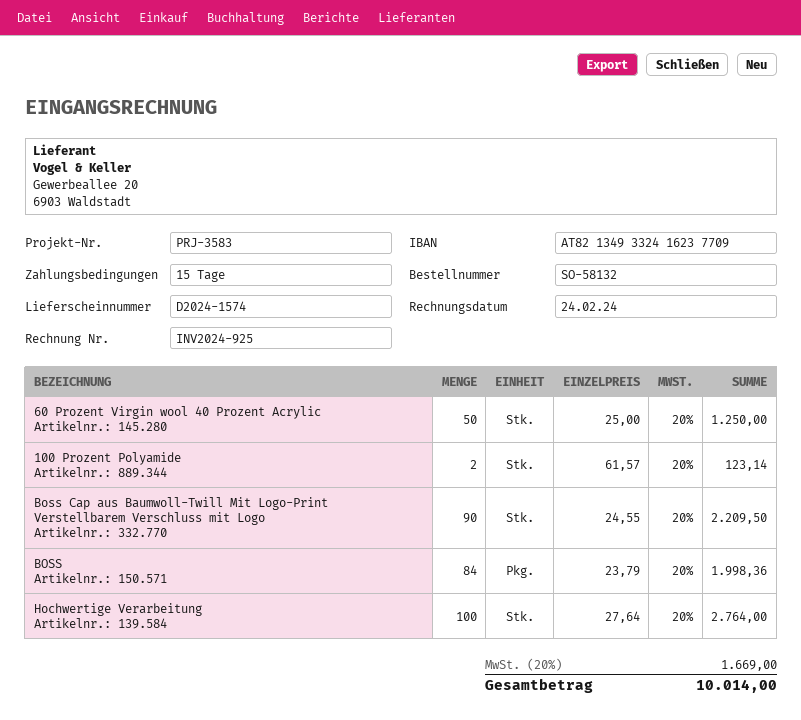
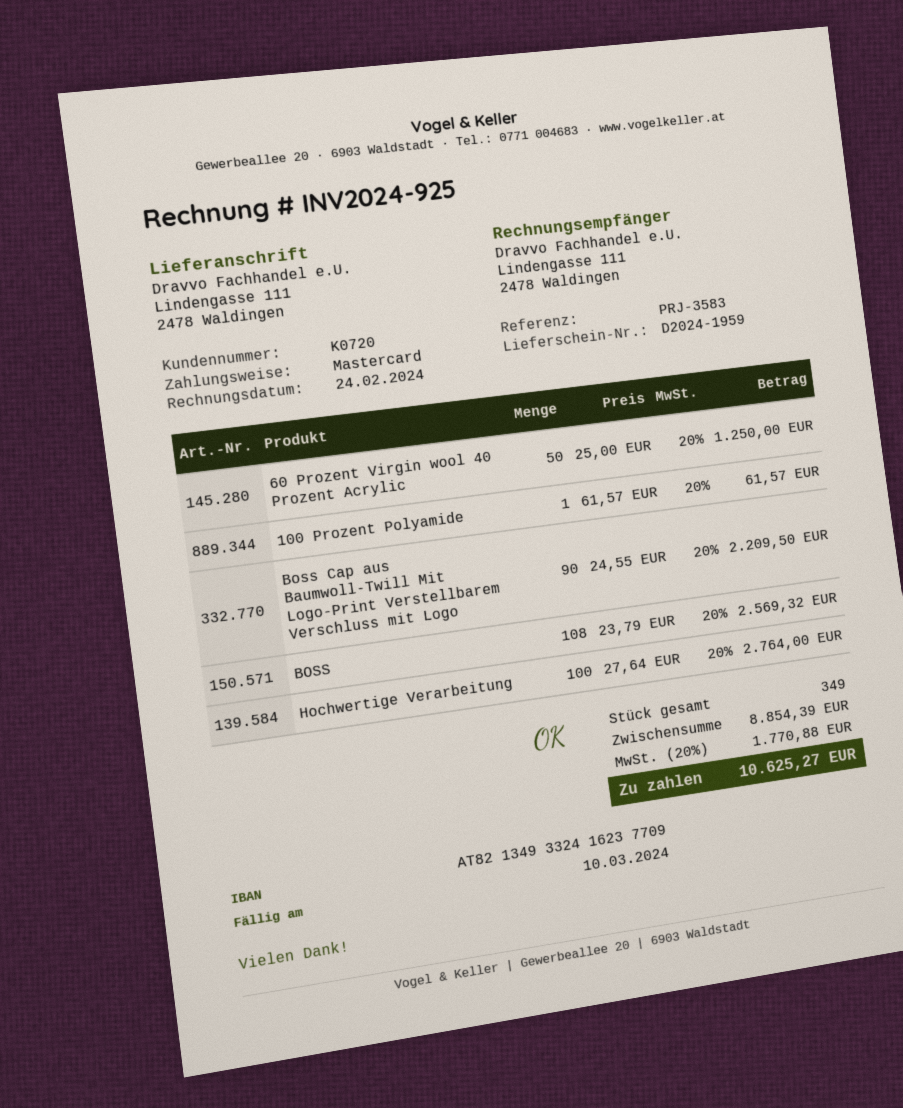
delivery note number: D2024-1574 -> D2024-1959
100 Prozent Polyamide: 2 x 61.57 = 123.14 -> 1 x 61.57 = 61.57
BOSS: 84 x 23.79 = 1998.36 -> 108 x 23.79 = 2569.32
tax: 20% = 1669.00 -> 20% = 1770.88
total: 10014.00 -> 10625.27

